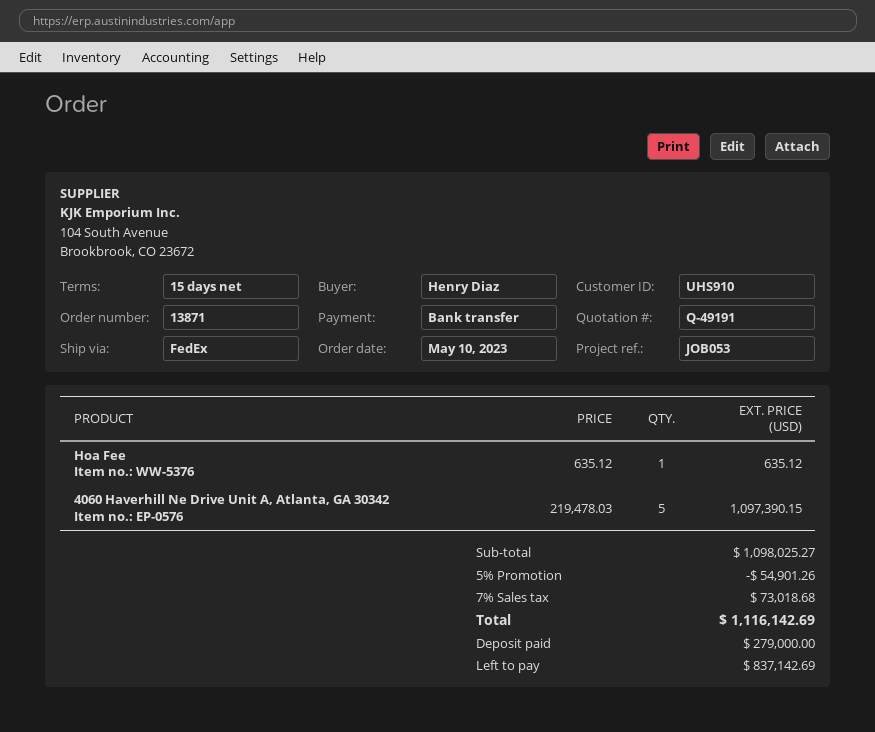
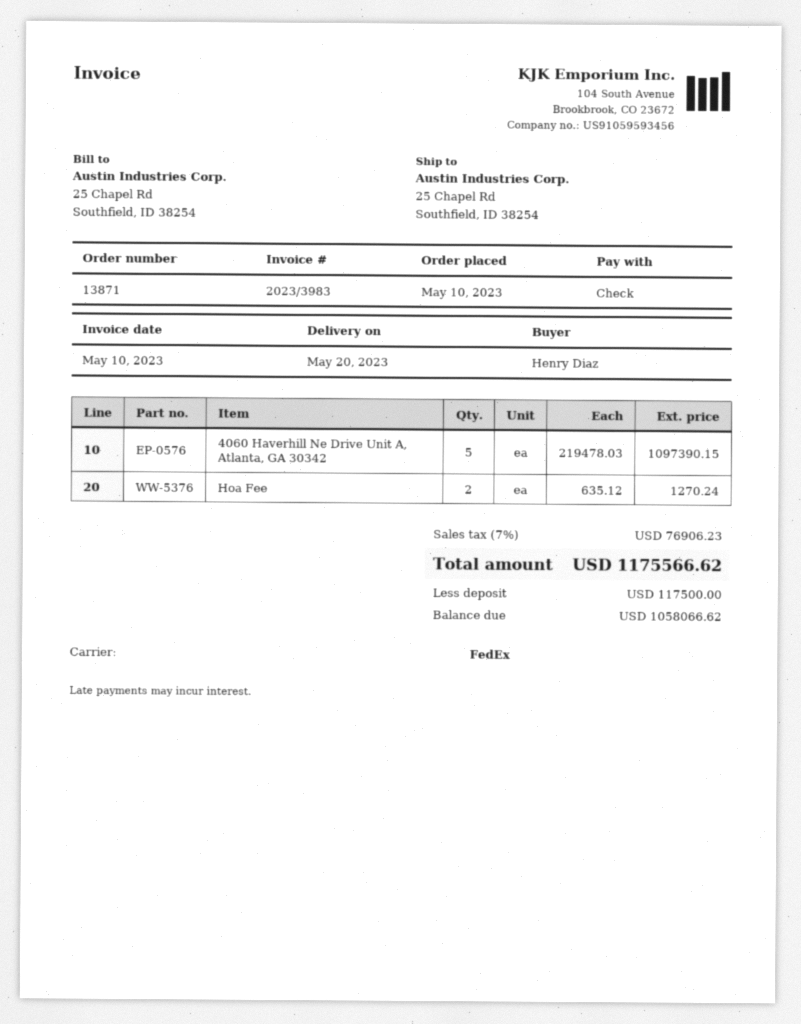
payment method: bank transfer -> cheque
Hoa Fee: 1 x 635.12 = 635.12 -> 2 x 635.12 = 1270.24
discount: 5% = 54901.26 -> none
tax: 7% = 73018.68 -> 7% = 76906.23
total: 1116142.69 -> 1175566.62
deposit: 279000.00 -> 117500.00
balance: 837142.69 -> 1058066.62

